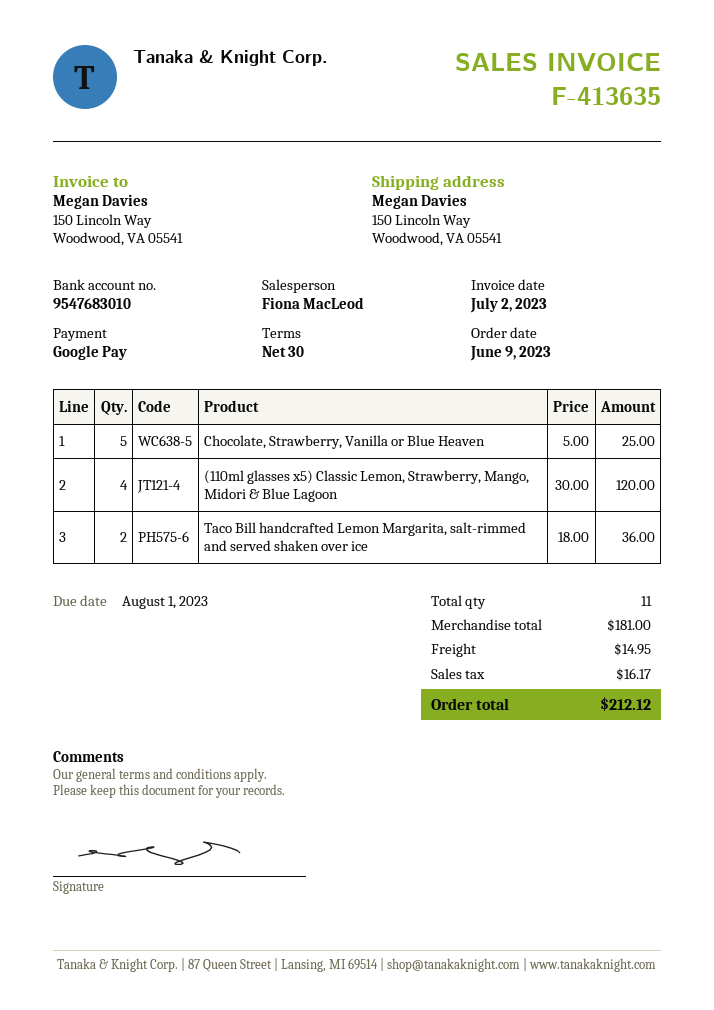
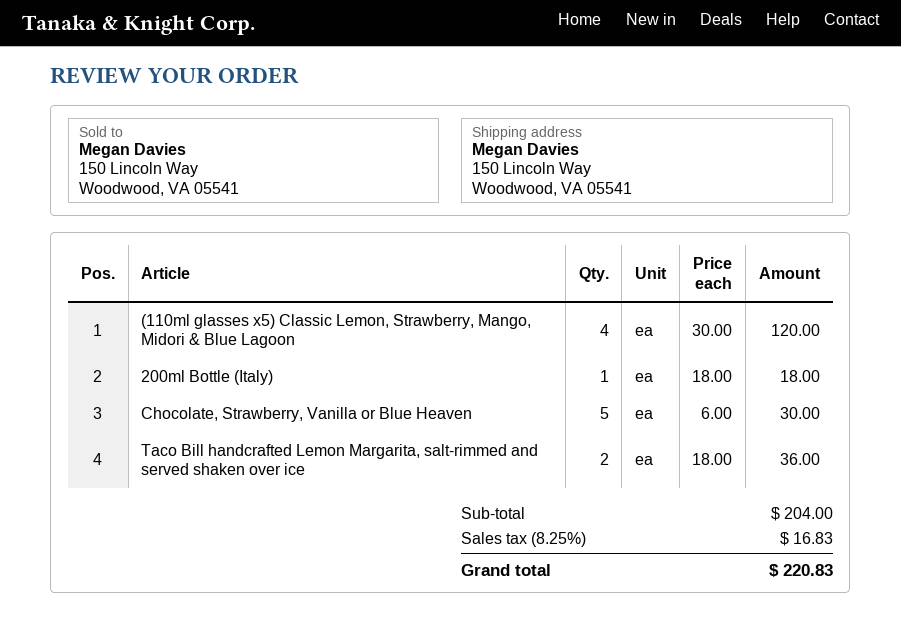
Chocolate, Strawberry, Vanilla or Blue Heaven: 5 x 5.00 = 25.00 -> 5 x 6.00 = 30.00
200ml Bottle (Italy): none -> 1 x 18.00 = 18.00
subtotal: 181.00 -> 204.00
shipping: 14.95 -> none
tax: 16.17 -> 16.83
total: 212.12 -> 220.83

